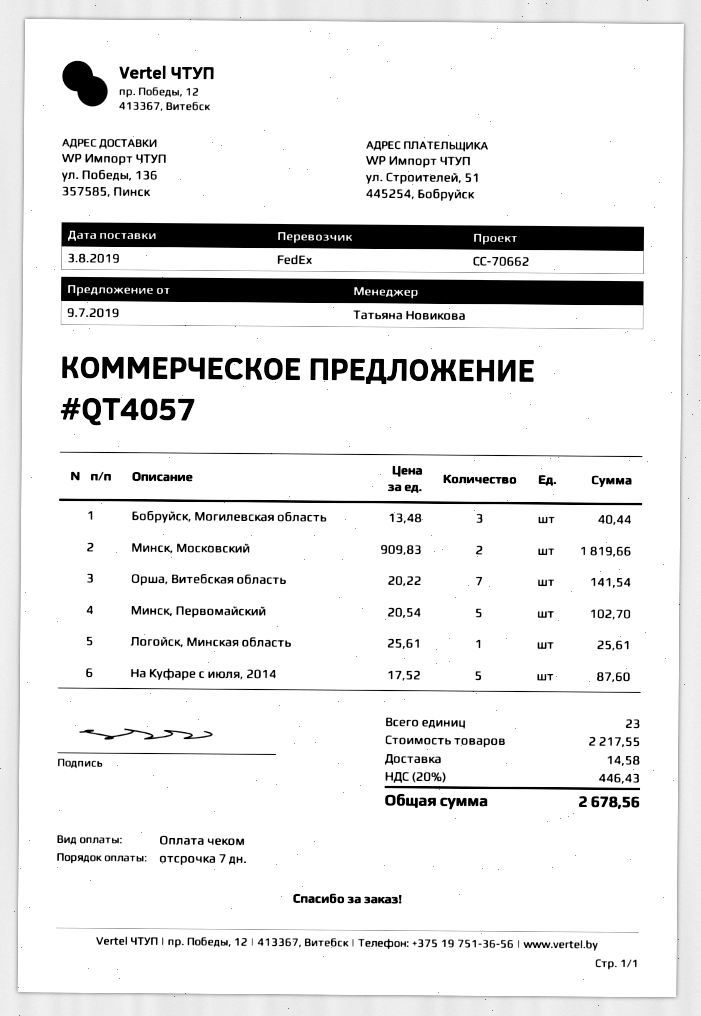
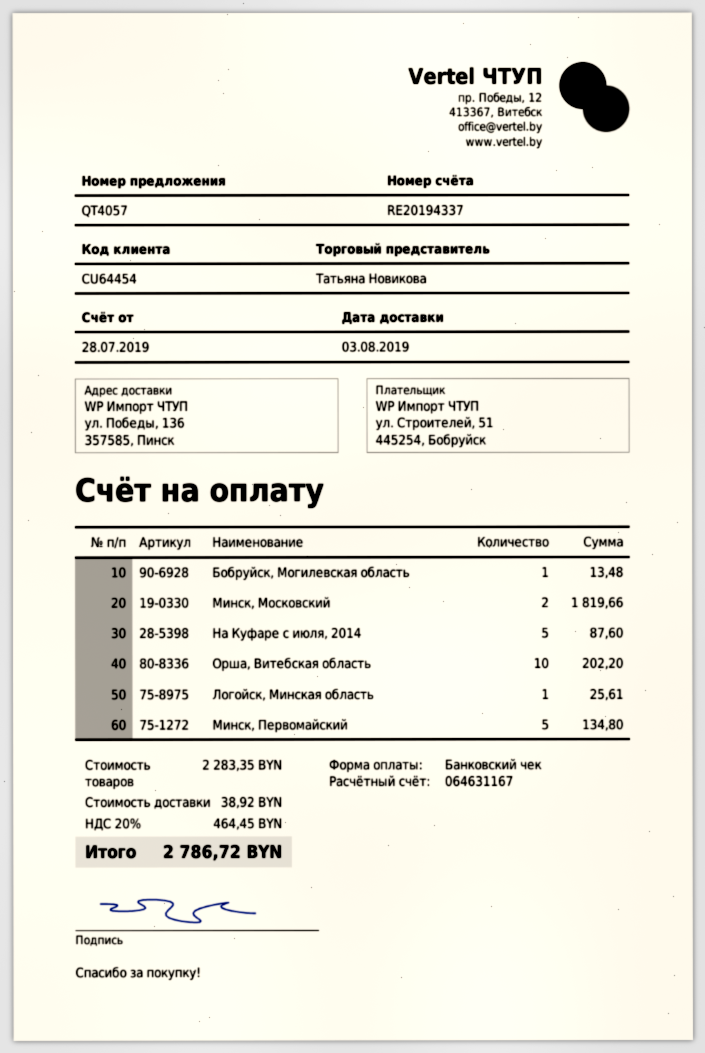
Бобруйск, Могилевская область: 3 for 40.44 -> 1 for 13.48
Орша, Витебская область: 7 for 141.54 -> 10 for 202.20
Минск, Первомайский: 5 for 102.70 -> 5 for 134.80
subtotal: 2217.55 -> 2283.35
shipping: 14.58 -> 38.92
tax: 20% = 446.43 -> 20% = 464.45
total: 2678.56 -> 2786.72

